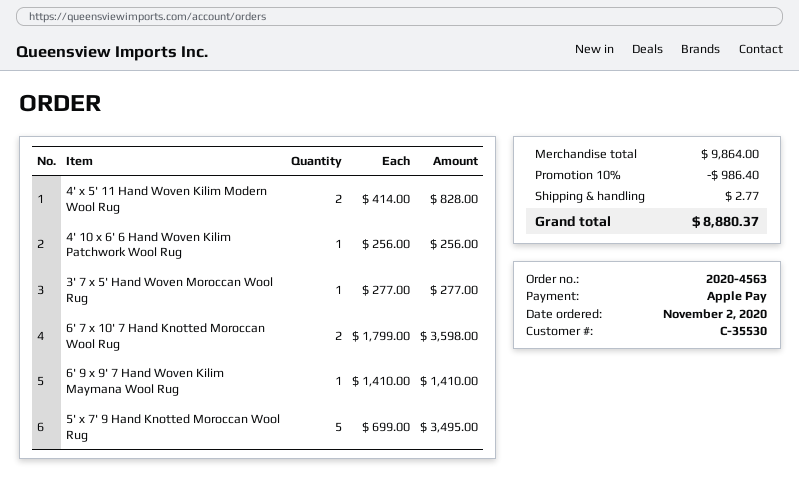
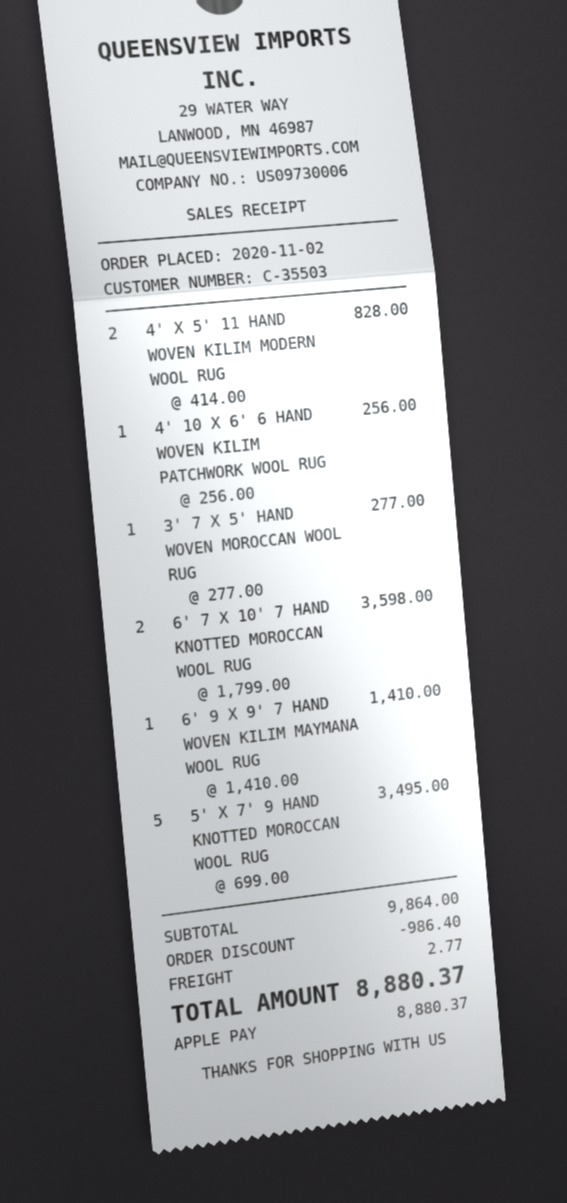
customer number: C-35530 -> C-35503

